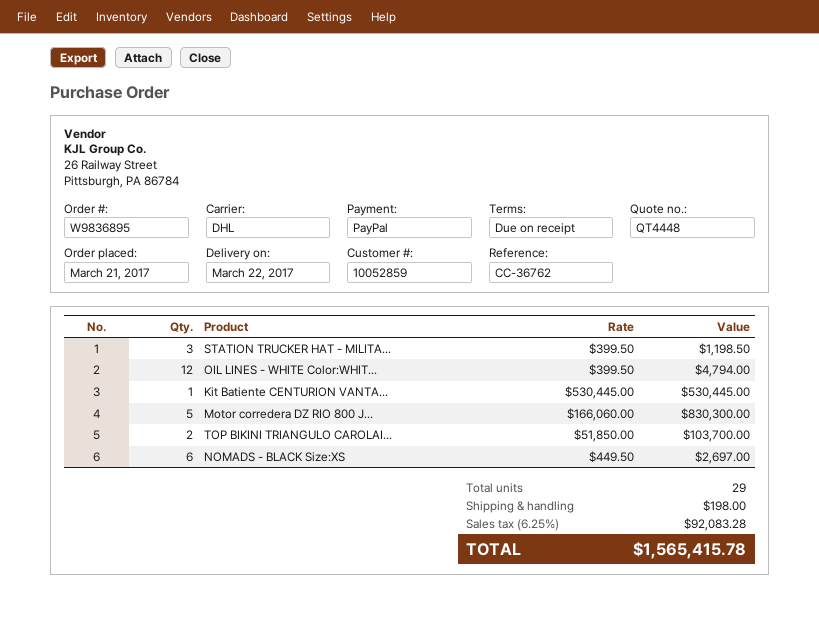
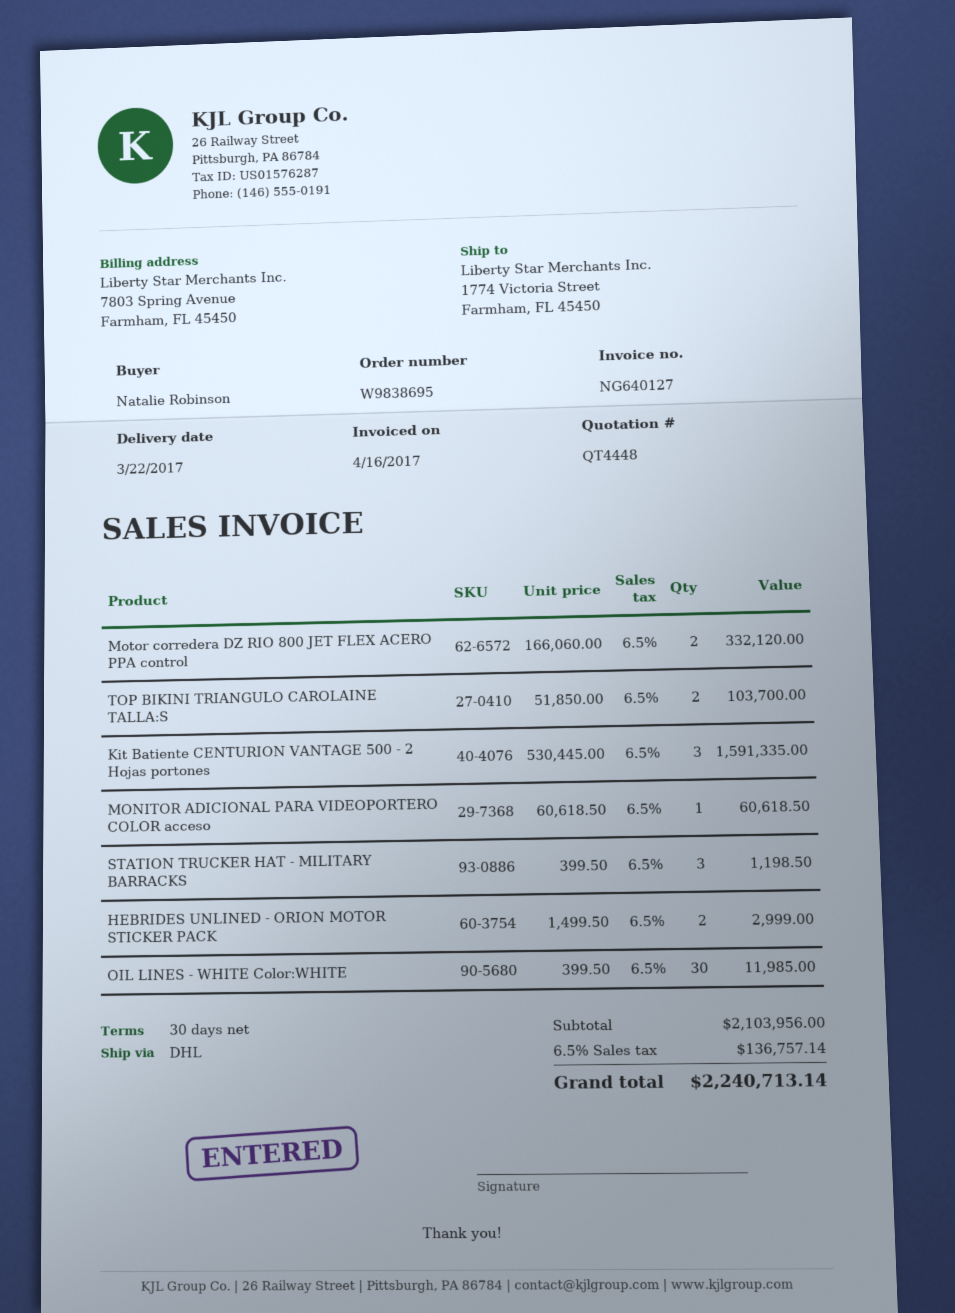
order number: W9836895 -> W9838695
payment terms: on receipt -> 30 days
OIL LINES - WHITE Color:WHIT...: 12 x 399.50 = 4794.00 -> 30 x 399.50 = 11985.00
Kit Batiente CENTURION VANTA...: 1 x 530445.00 = 530445.00 -> 3 x 530445.00 = 1591335.00
Motor corredera DZ RIO 800 J...: 5 x 166060.00 = 830300.00 -> 2 x 166060.00 = 332120.00
NOMADS - BLACK Size:XS: 6 x 449.50 = 2697.00 -> none
MONITOR ADICIONAL PARA VIDEOPORTERO COLOR acceso: none -> 1 x 60618.50 = 60618.50
HEBRIDES UNLINED - ORION MOTOR STICKER PACK: none -> 2 x 1499.50 = 2999.00
shipping: 198.00 -> none
tax: 6.25% = 92083.28 -> 6.5% = 136757.14
total: 1565415.78 -> 2240713.14

